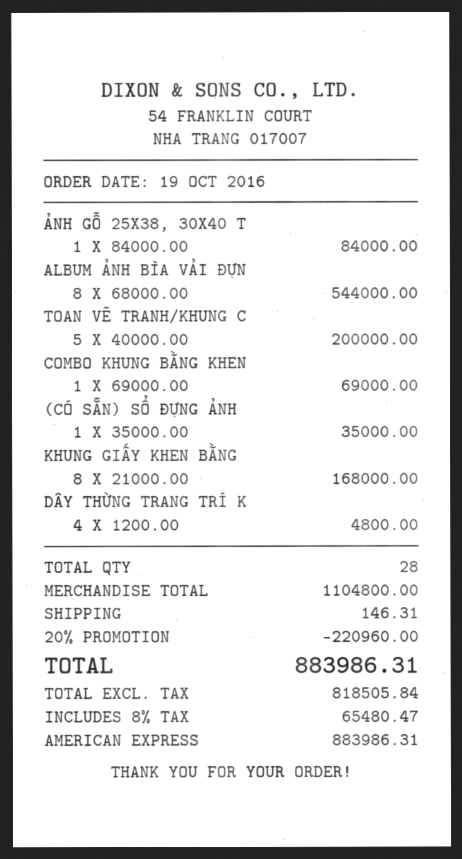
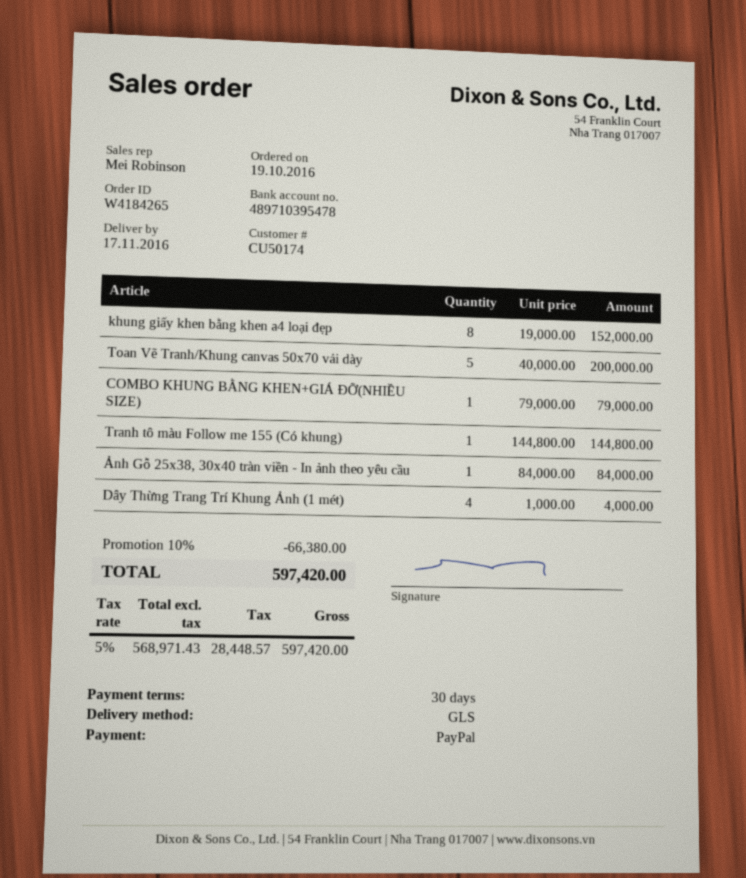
payment method: American Express -> PayPal
ALBUM ẢNH BÌA VẢI ĐỰN: 8 x 68000.00 = 544000.00 -> none
COMBO KHUNG BẰNG KHEN: 1 x 69000.00 = 69000.00 -> 1 x 79000.00 = 79000.00
(CÓ SẴN) SỔ ĐỰNG ẢNH: 1 x 35000.00 = 35000.00 -> none
KHUNG GIẤY KHEN BẰNG: 8 x 21000.00 = 168000.00 -> 8 x 19000.00 = 152000.00
DÂY THỪNG TRANG TRÍ K: 4 x 1200.00 = 4800.00 -> 4 x 1000.00 = 4000.00
Tranh tô màu Follow me 155 (Có khung): none -> 1 x 144800.00 = 144800.00
discount: 20% = 220960.00 -> 10% = 66380.00
shipping: 146.31 -> none
net: 818505.84 -> 568971.43
tax: 8% = 65480.47 -> 5% = 28448.57
total: 883986.31 -> 597420.00

